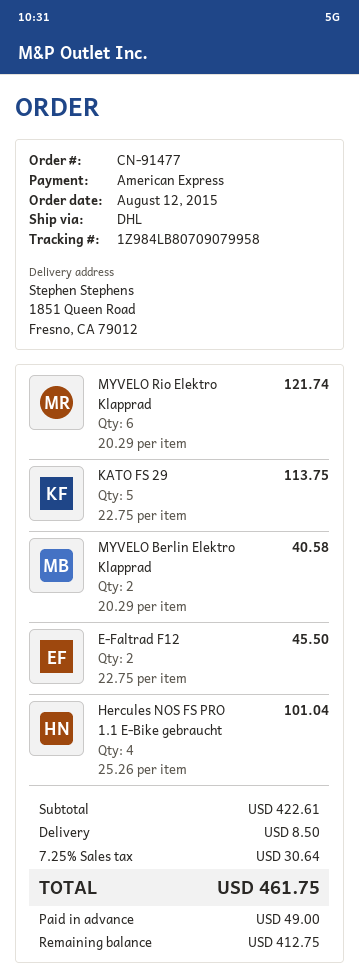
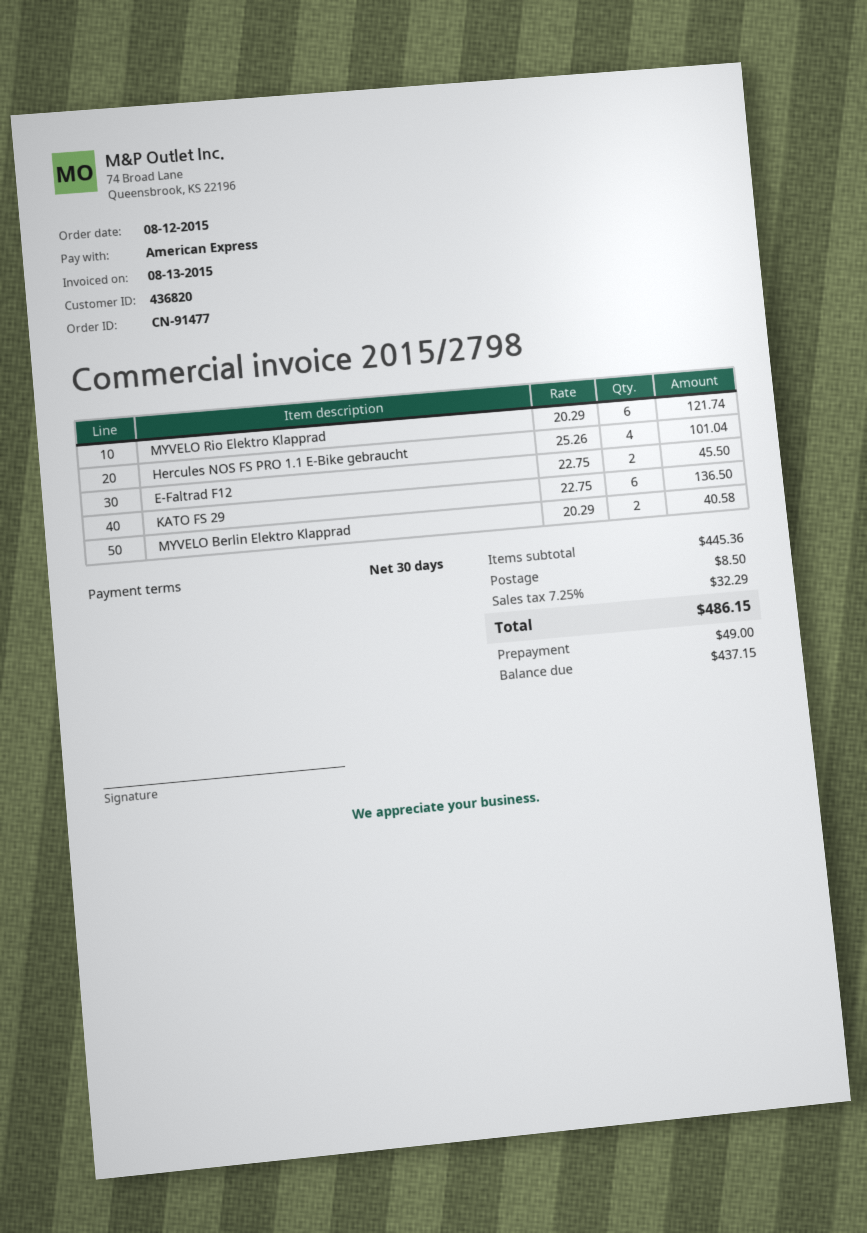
KATO FS 29: 5 x 22.75 = 113.75 -> 6 x 22.75 = 136.50
subtotal: 422.61 -> 445.36
tax: 7.25% = 30.64 -> 7.25% = 32.29
total: 461.75 -> 486.15
balance: 412.75 -> 437.15

